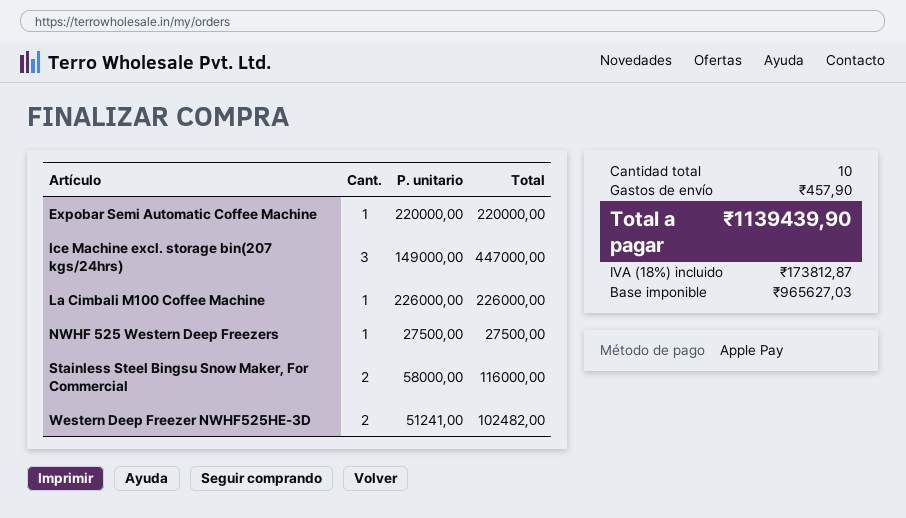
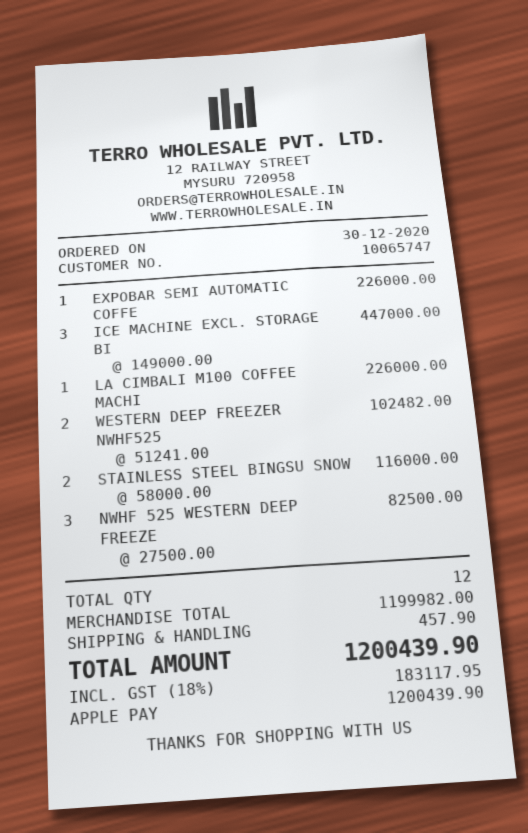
Expobar Semi Automatic Coffee Machine: 1 x 220000.00 = 220000.00 -> 1 x 226000.00 = 226000.00
NWHF 525 Western Deep Freezers: 1 x 27500.00 = 27500.00 -> 3 x 27500.00 = 82500.00
total quantity: 10 -> 12
tax: 18% = 173812.87 -> 18% = 183117.95
total: 1139439.90 -> 1200439.90

